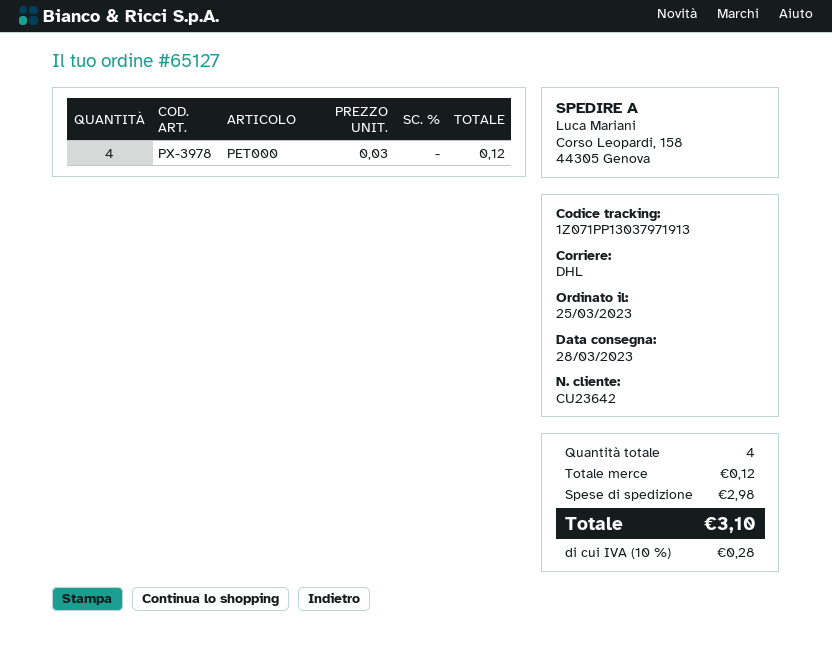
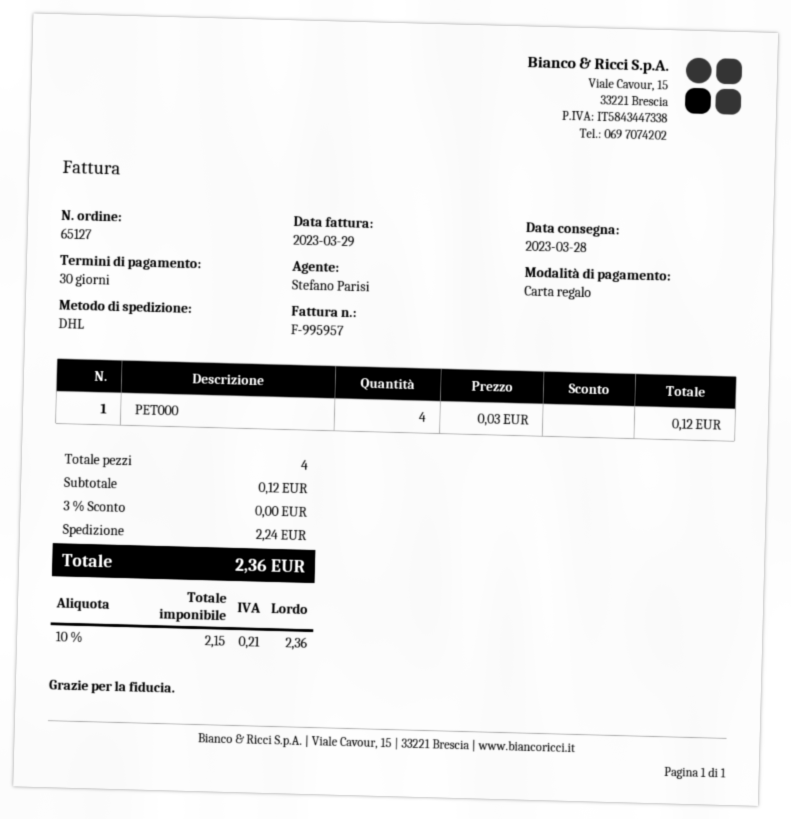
discount: none -> 3% = 0.00
shipping: 2.98 -> 2.24
tax: 10% = 0.28 -> 10% = 0.21
total: 3.10 -> 2.36

